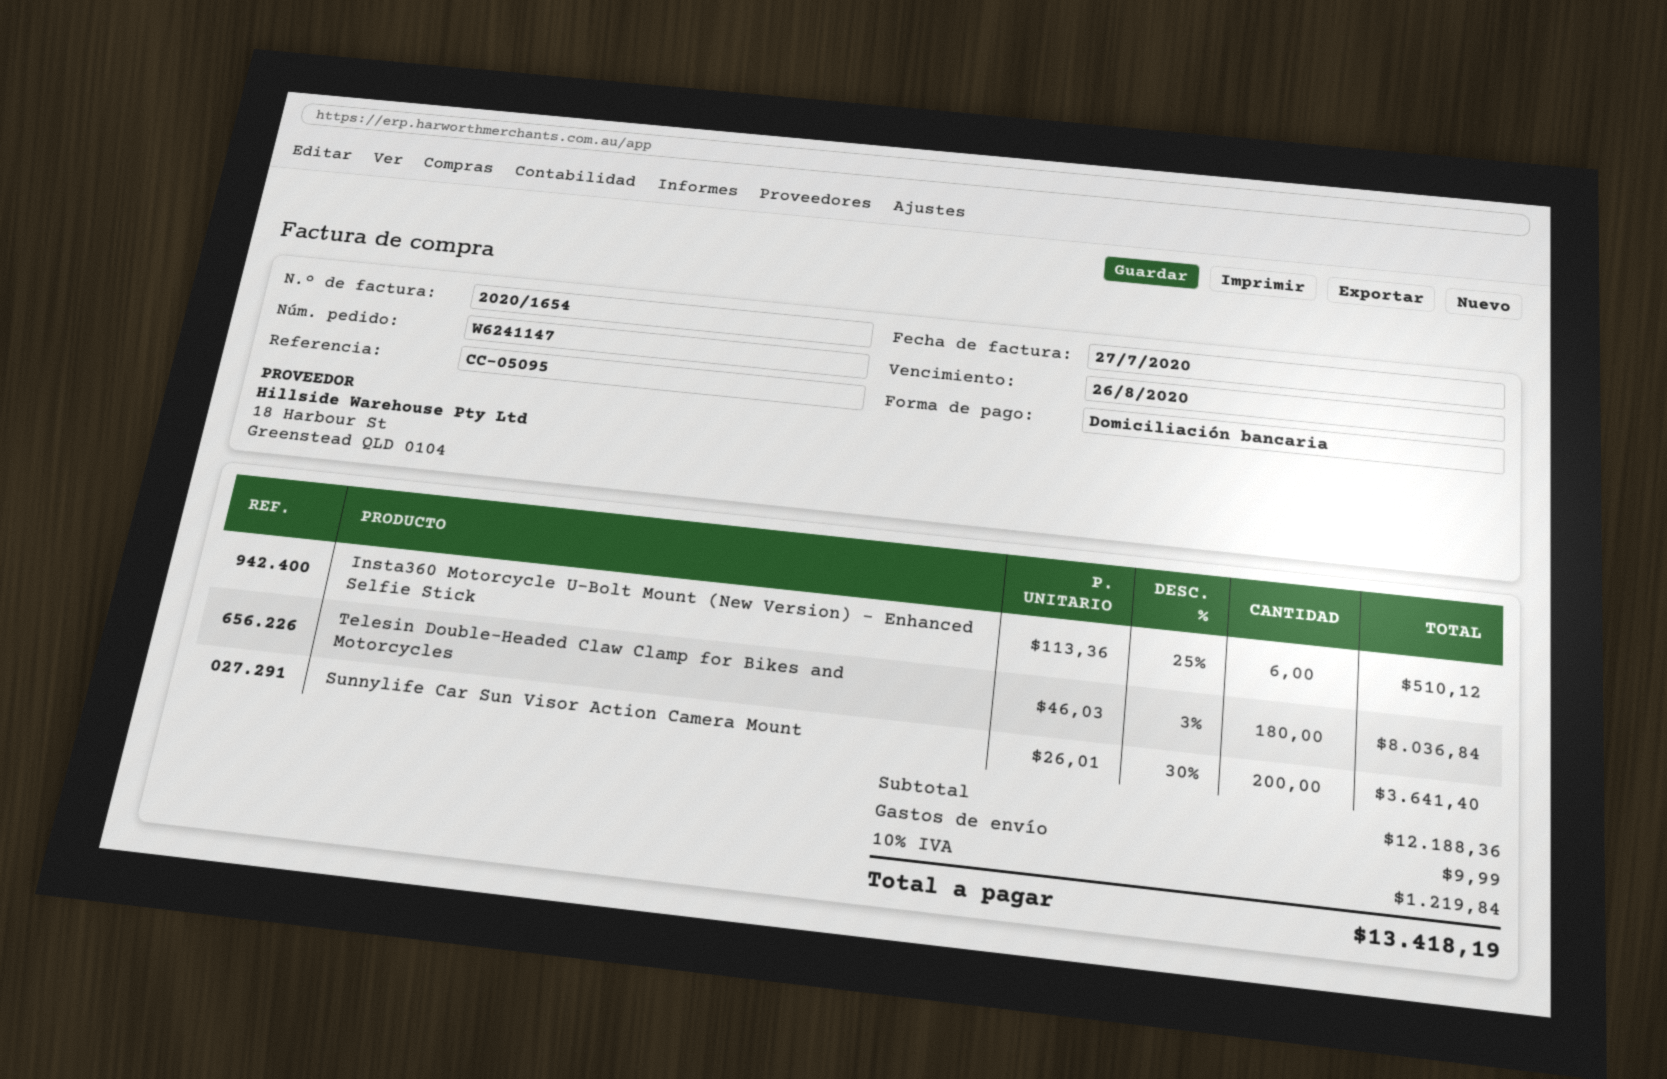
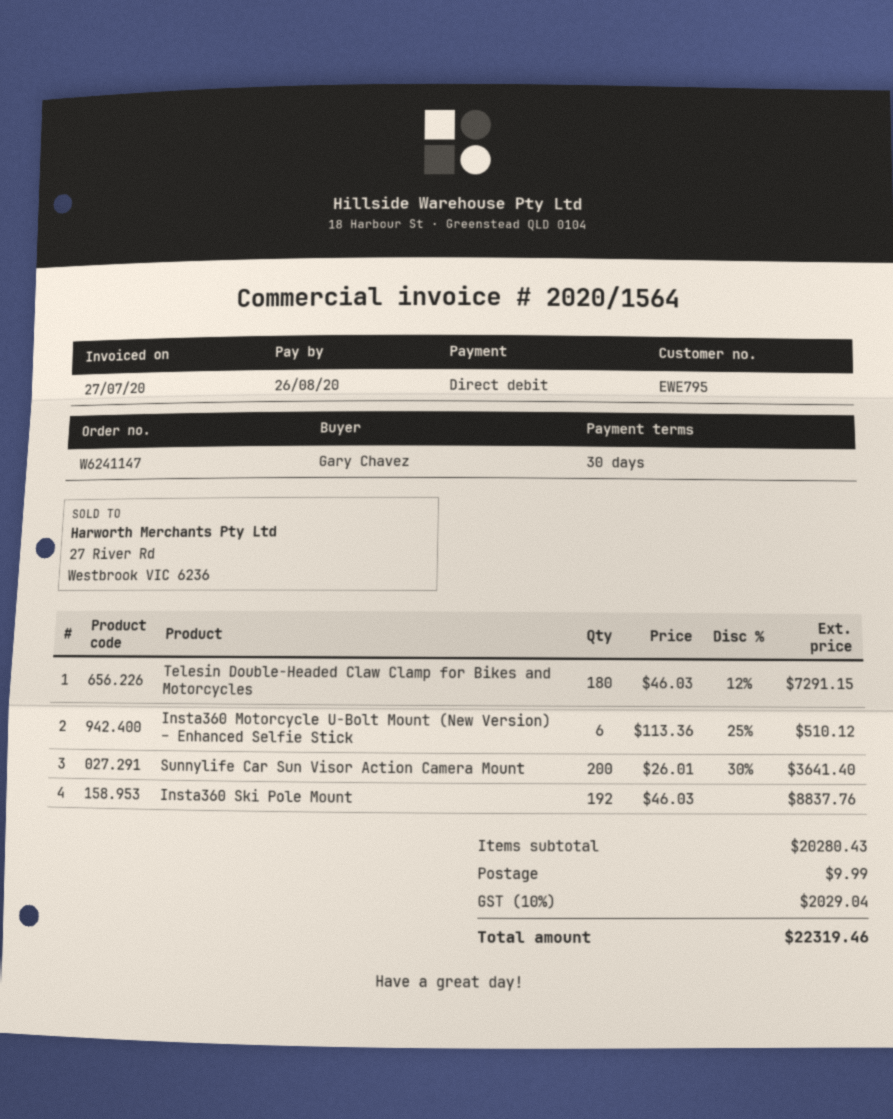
invoice number: 2020/1654 -> 2020/1564
Telesin Double-Headed Claw Clamp for Bikes and Motorcycles: 180 x 46.03 - 3% = 8036.84 -> 180 x 46.03 - 12% = 7291.15
Insta360 Ski Pole Mount: none -> 192 x 46.03 = 8837.76
subtotal: 12188.36 -> 20280.43
tax: 10% = 1219.84 -> 10% = 2029.04
total: 13418.19 -> 22319.46

